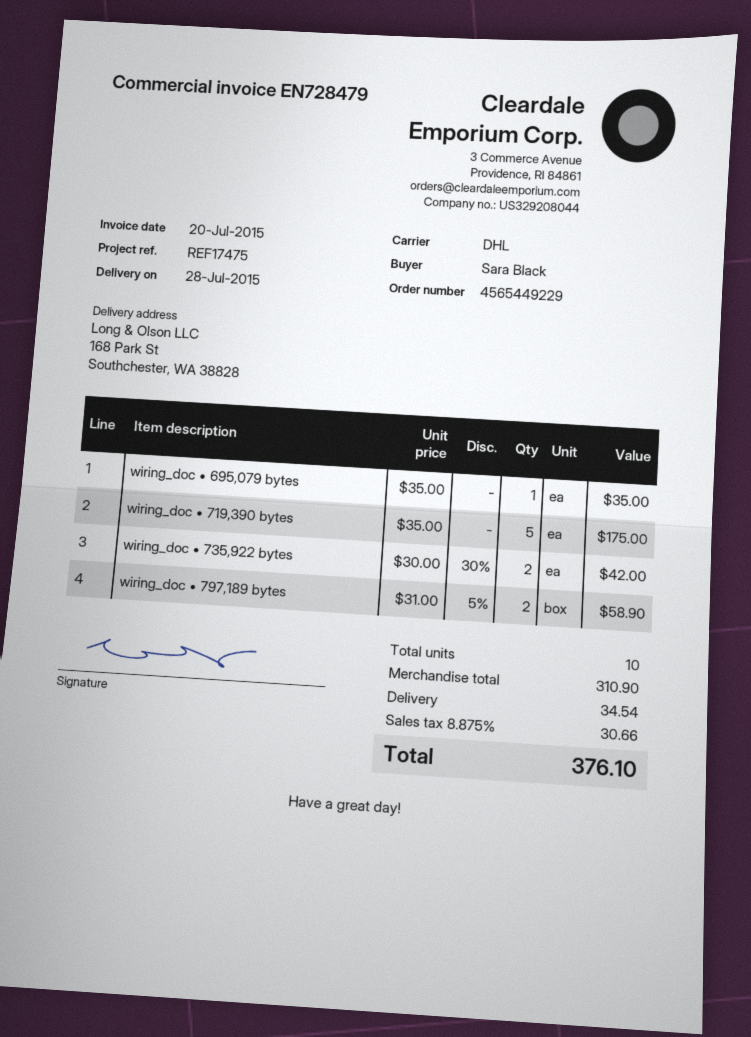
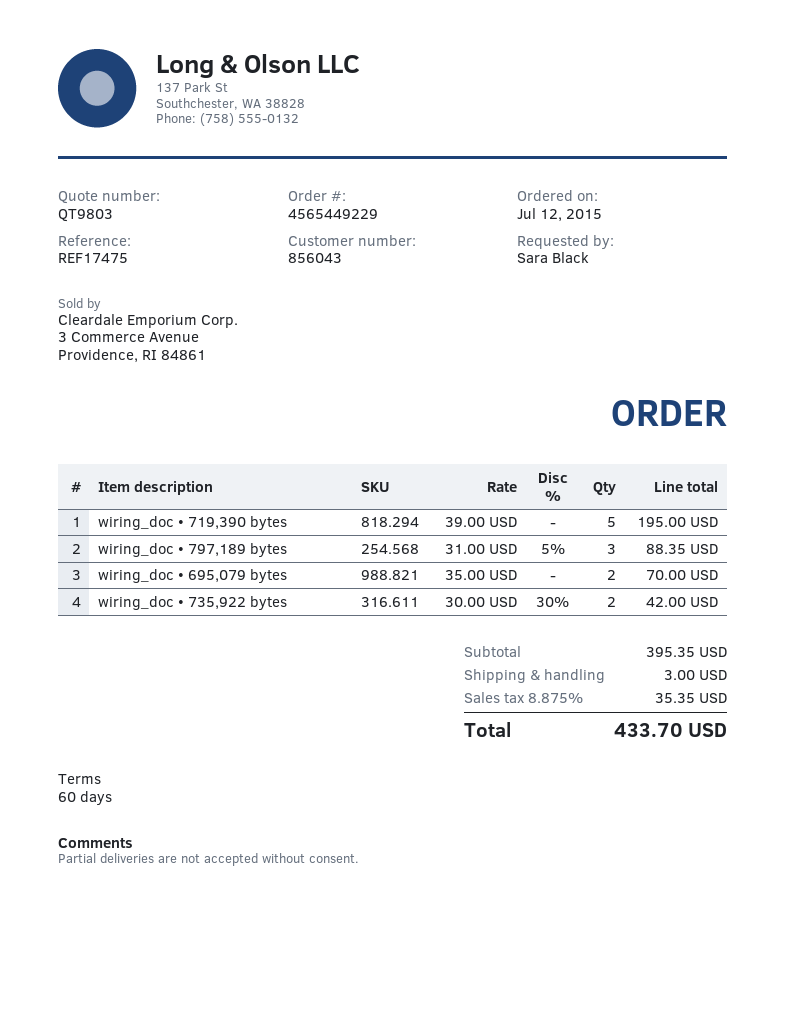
wiring_doc • 695,079 bytes: 1 x 35.00 = 35.00 -> 2 x 35.00 = 70.00
wiring_doc • 719,390 bytes: 5 x 35.00 = 175.00 -> 5 x 39.00 = 195.00
wiring_doc • 797,189 bytes: 2 x 31.00 - 5% = 58.90 -> 3 x 31.00 - 5% = 88.35
subtotal: 310.90 -> 395.35
shipping: 34.54 -> 3.00
tax: 8.875% = 30.66 -> 8.875% = 35.35
total: 376.10 -> 433.70

